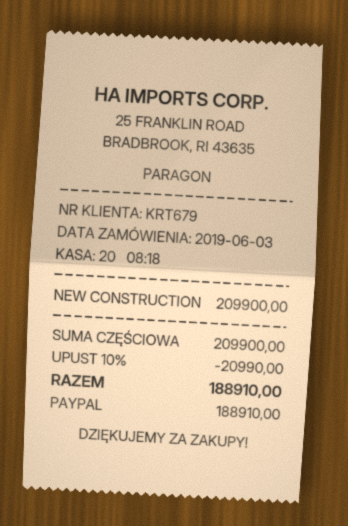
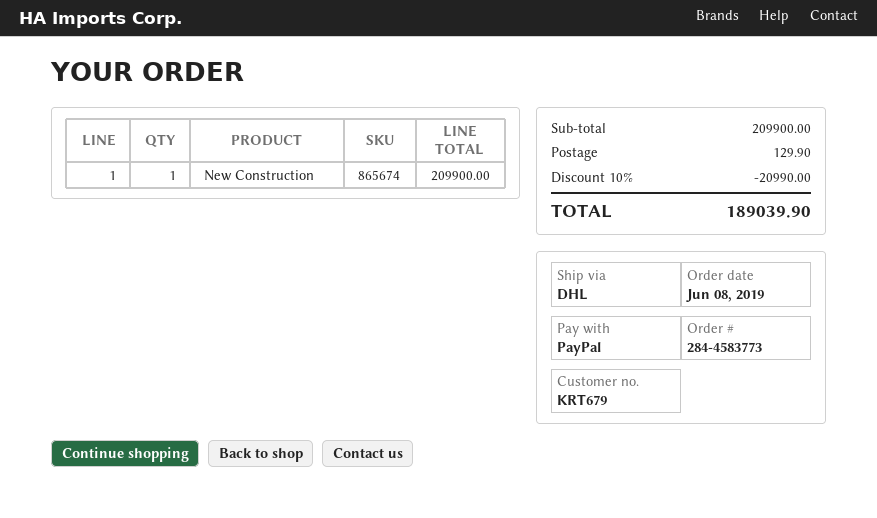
order date: 2019-06-03 -> 2019-06-08
shipping: none -> 129.90
total: 188910.00 -> 189039.90

